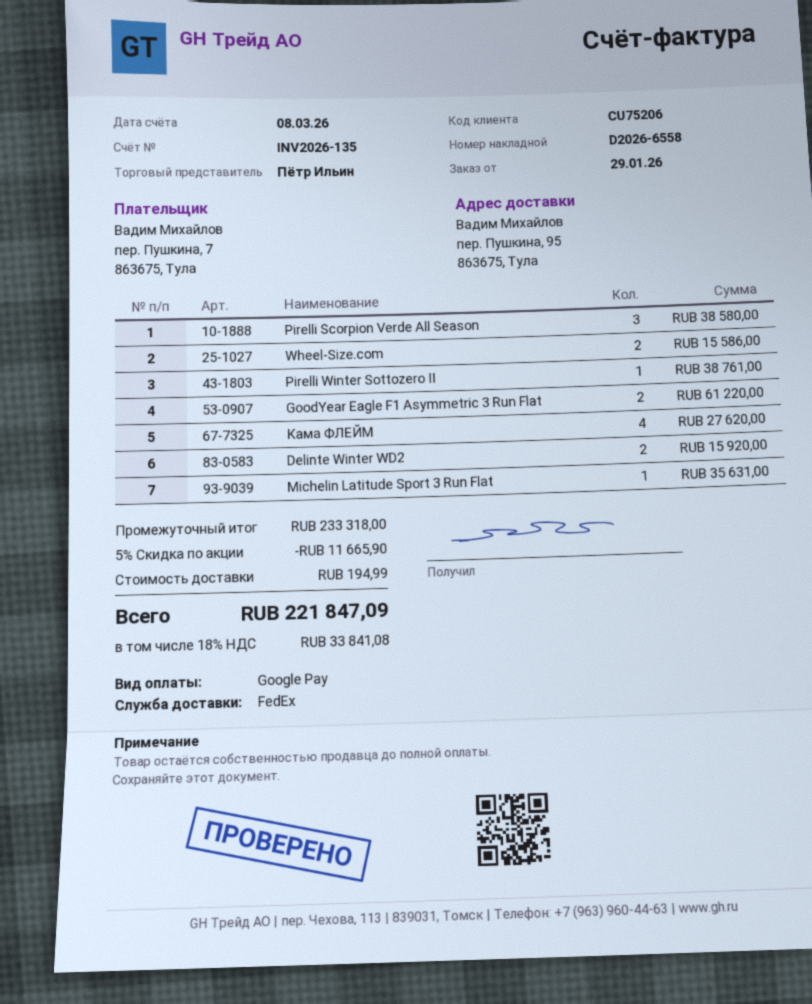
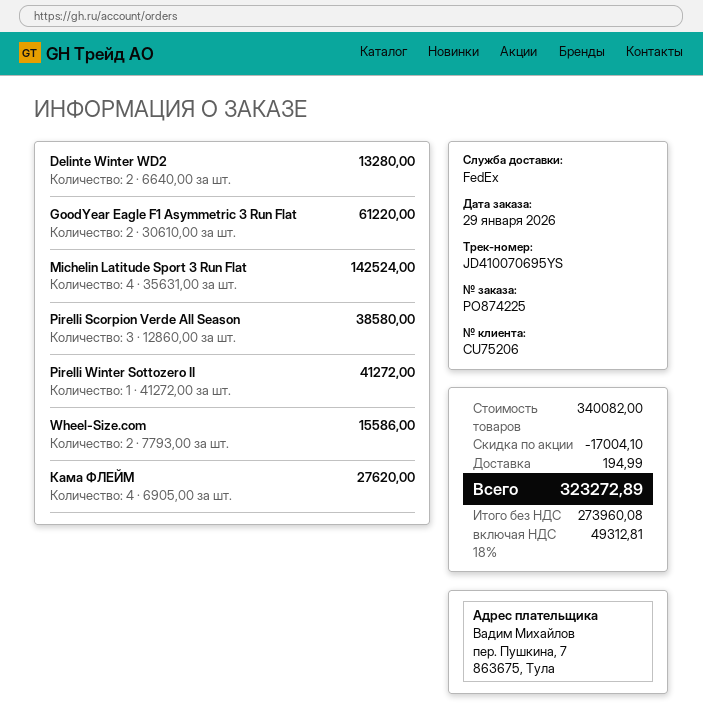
Pirelli Winter Sottozero II: 1 for 38761.00 -> 1 for 41272.00
Delinte Winter WD2: 2 for 15920.00 -> 2 for 13280.00
Michelin Latitude Sport 3 Run Flat: 1 for 35631.00 -> 4 for 142524.00
subtotal: 233318.00 -> 340082.00
discount: 11665.90 -> 17004.10
tax: 18% = 33841.08 -> 18% = 49312.81
total: 221847.09 -> 323272.89

